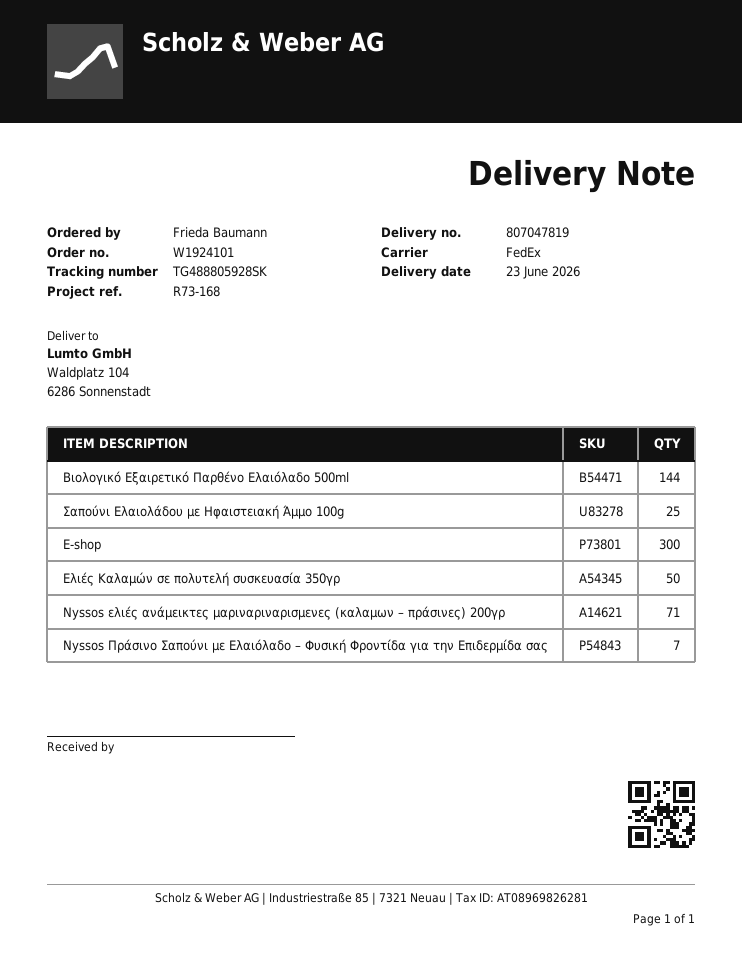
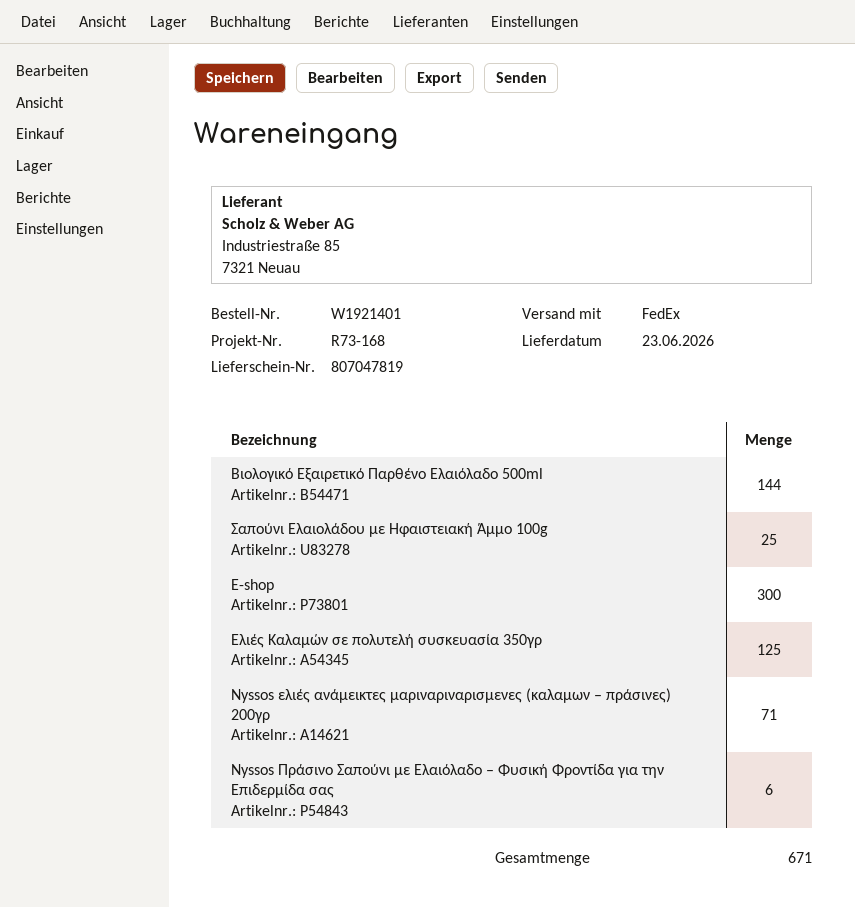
order number: W1924101 -> W1921401
Ελιές Καλαμών σε πολυτελή συσκευασία 350γρ: 50 -> 125
Nyssos Πράσινο Σαπούνι με Ελαιόλαδο – Φυσική Φροντίδα για την Επιδερμίδα σας: 7 -> 6

